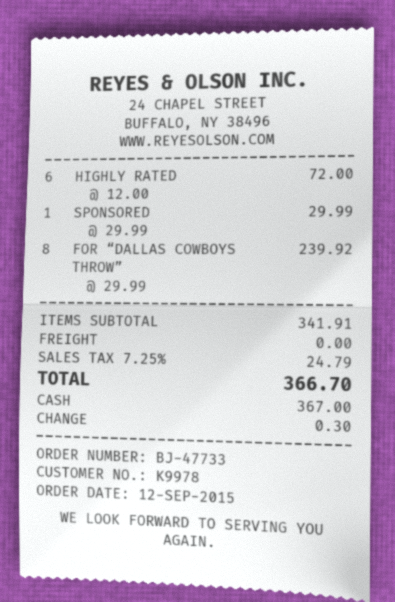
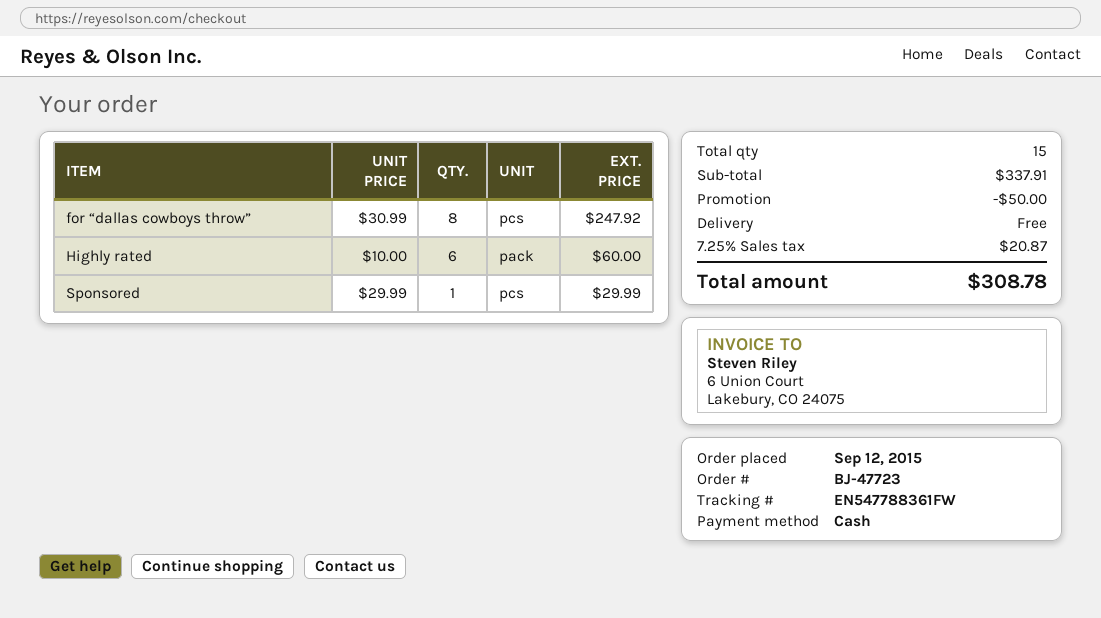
order number: BJ-47733 -> BJ-47723
HIGHLY RATED: 6 x 12.00 = 72.00 -> 6 x 10.00 = 60.00
FOR “DALLAS COWBOYS THROW”: 8 x 29.99 = 239.92 -> 8 x 30.99 = 247.92
subtotal: 341.91 -> 337.91
discount: none -> 50.00
tax: 7.25% = 24.79 -> 7.25% = 20.87
total: 366.70 -> 308.78

